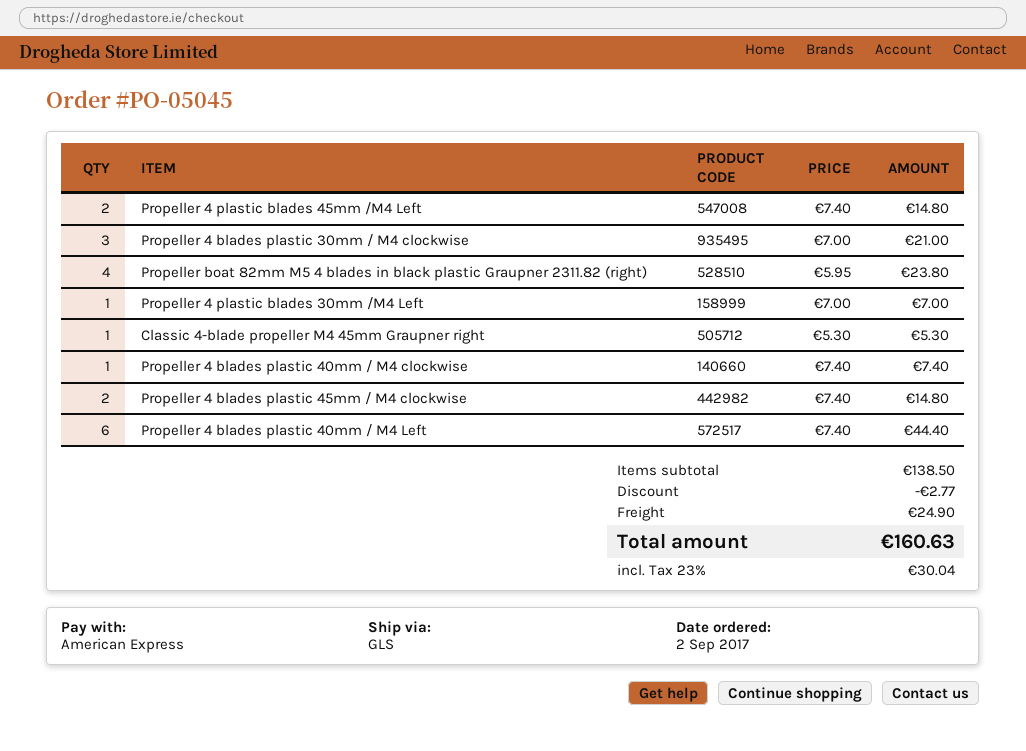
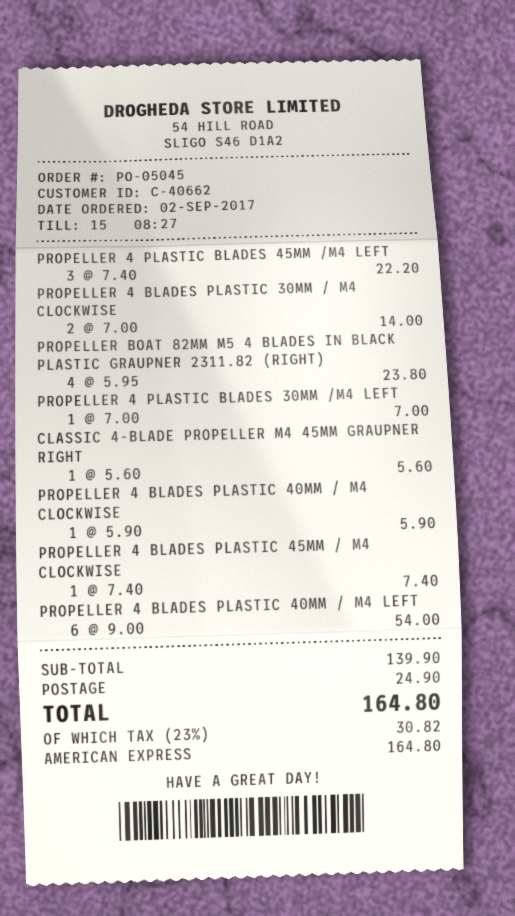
Propeller 4 plastic blades 45mm /M4 Left: 2 x 7.40 = 14.80 -> 3 x 7.40 = 22.20
Propeller 4 blades plastic 30mm / M4 clockwise: 3 x 7.00 = 21.00 -> 2 x 7.00 = 14.00
Classic 4-blade propeller M4 45mm Graupner right: 1 x 5.30 = 5.30 -> 1 x 5.60 = 5.60
Propeller 4 blades plastic 40mm / M4 clockwise: 1 x 7.40 = 7.40 -> 1 x 5.90 = 5.90
Propeller 4 blades plastic 45mm / M4 clockwise: 2 x 7.40 = 14.80 -> 1 x 7.40 = 7.40
Propeller 4 blades plastic 40mm / M4 Left: 6 x 7.40 = 44.40 -> 6 x 9.00 = 54.00
subtotal: 138.50 -> 139.90
discount: 2.77 -> none
tax: 23% = 30.04 -> 23% = 30.82
total: 160.63 -> 164.80

